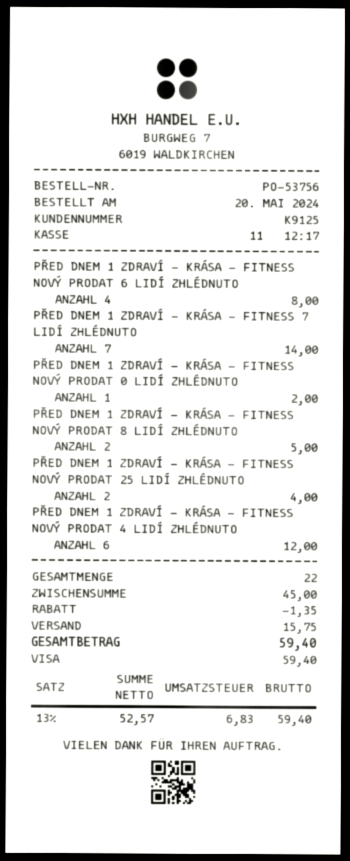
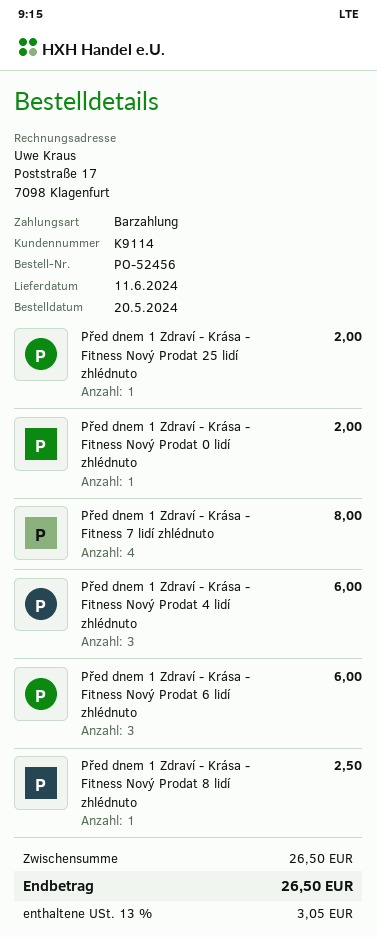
order number: PO-53756 -> PO-52456
customer number: K9125 -> K9114
payment method: Visa -> cash
PŘED DNEM 1 ZDRAVÍ - KRÁSA - FITNESS NOVÝ PRODAT 6 LIDÍ ZHLÉDNUTO: 4 for 8.00 -> 3 for 6.00
PŘED DNEM 1 ZDRAVÍ - KRÁSA - FITNESS 7 LIDÍ ZHLÉDNUTO: 7 for 14.00 -> 4 for 8.00
PŘED DNEM 1 ZDRAVÍ - KRÁSA - FITNESS NOVÝ PRODAT 8 LIDÍ ZHLÉDNUTO: 2 for 5.00 -> 1 for 2.50
PŘED DNEM 1 ZDRAVÍ - KRÁSA - FITNESS NOVÝ PRODAT 25 LIDÍ ZHLÉDNUTO: 2 for 4.00 -> 1 for 2.00
PŘED DNEM 1 ZDRAVÍ - KRÁSA - FITNESS NOVÝ PRODAT 4 LIDÍ ZHLÉDNUTO: 6 for 12.00 -> 3 for 6.00
subtotal: 45.00 -> 26.50
discount: 1.35 -> none
shipping: 15.75 -> none
tax: 13% = 6.83 -> 13% = 3.05
total: 59.40 -> 26.50

